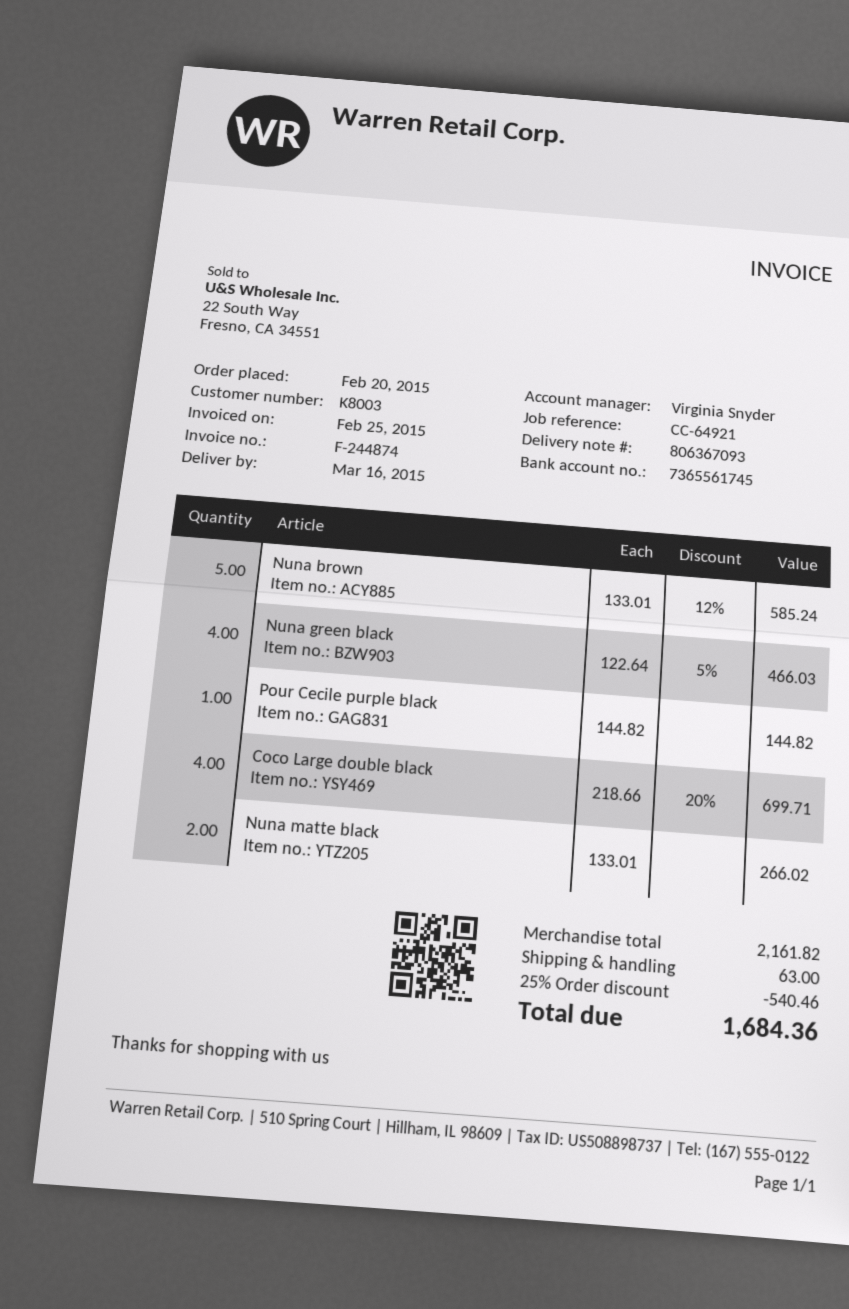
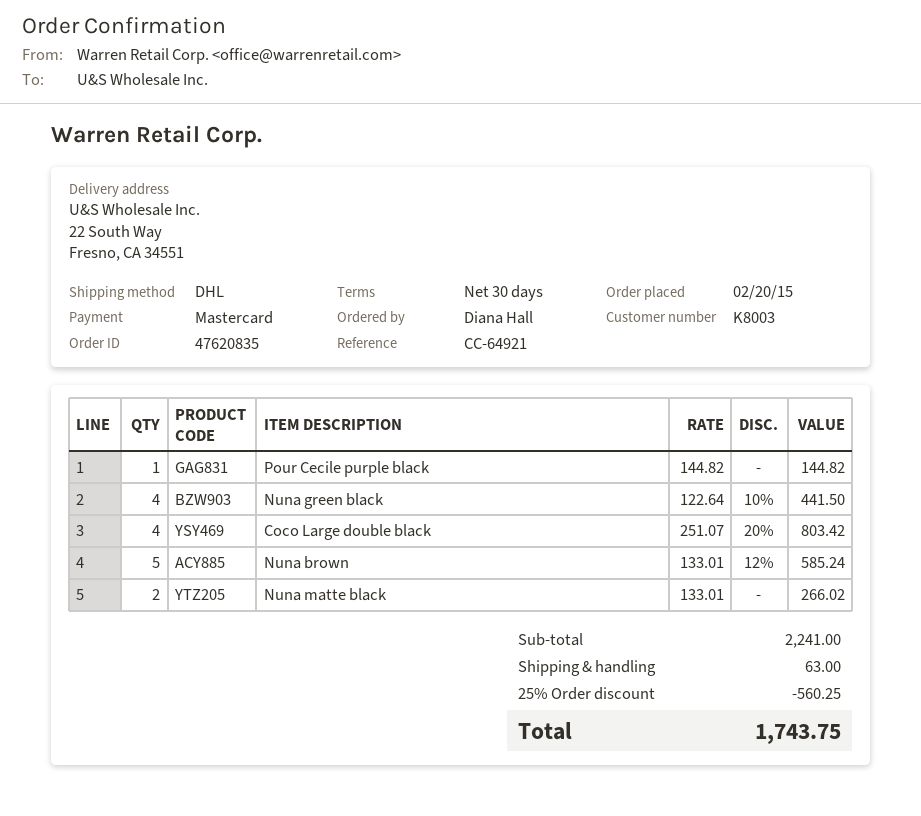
Nuna green black: 4 x 122.64 - 5% = 466.03 -> 4 x 122.64 - 10% = 441.50
Coco Large double black: 4 x 218.66 - 20% = 699.71 -> 4 x 251.07 - 20% = 803.42
subtotal: 2161.82 -> 2241.00
discount: 25% = 540.46 -> 25% = 560.25
total: 1684.36 -> 1743.75

